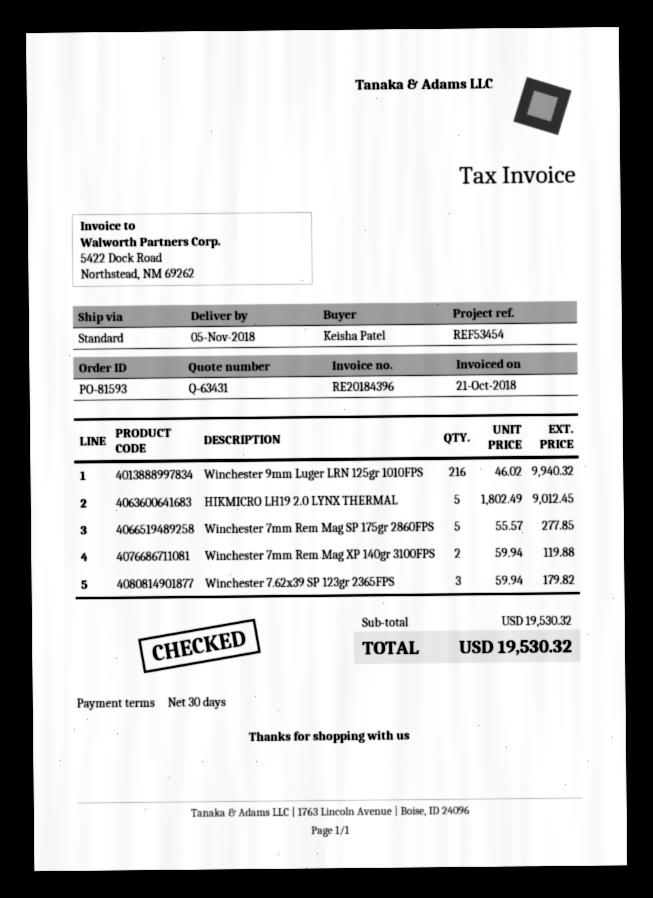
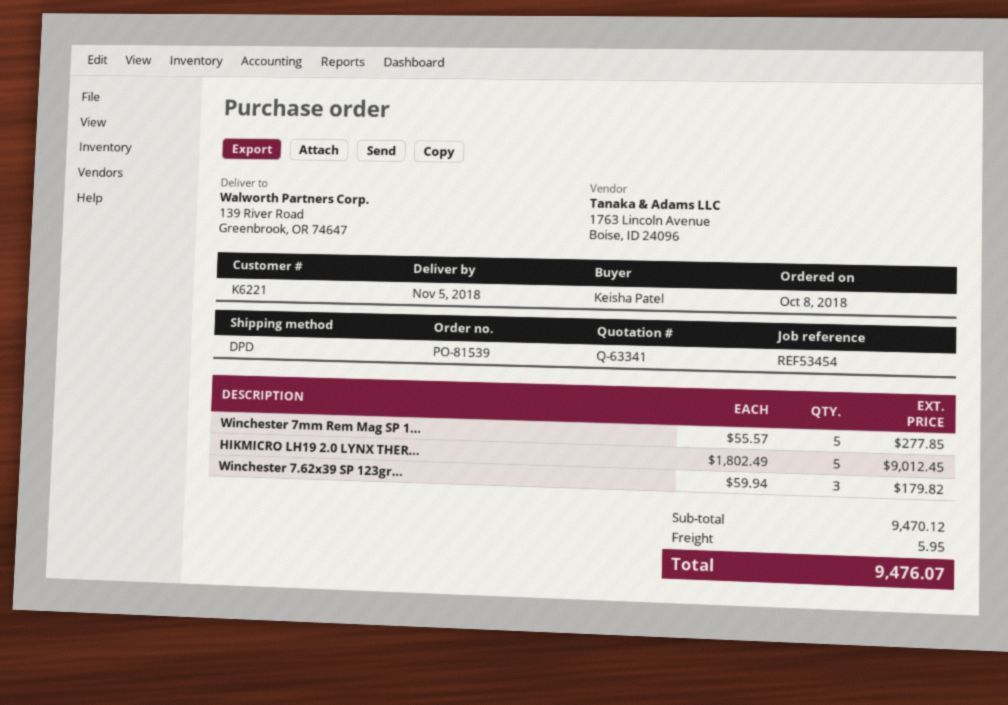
quote number: Q-63431 -> Q-63341
order number: PO-81593 -> PO-81539
shipping method: standard -> DPD
Winchester 9mm Luger LRN 125gr 1010FPS: 216 x 46.02 = 9940.32 -> none
Winchester 7mm Rem Mag XP 140gr 3100FPS: 2 x 59.94 = 119.88 -> none
subtotal: 19530.32 -> 9470.12
shipping: none -> 5.95
total: 19530.32 -> 9476.07

